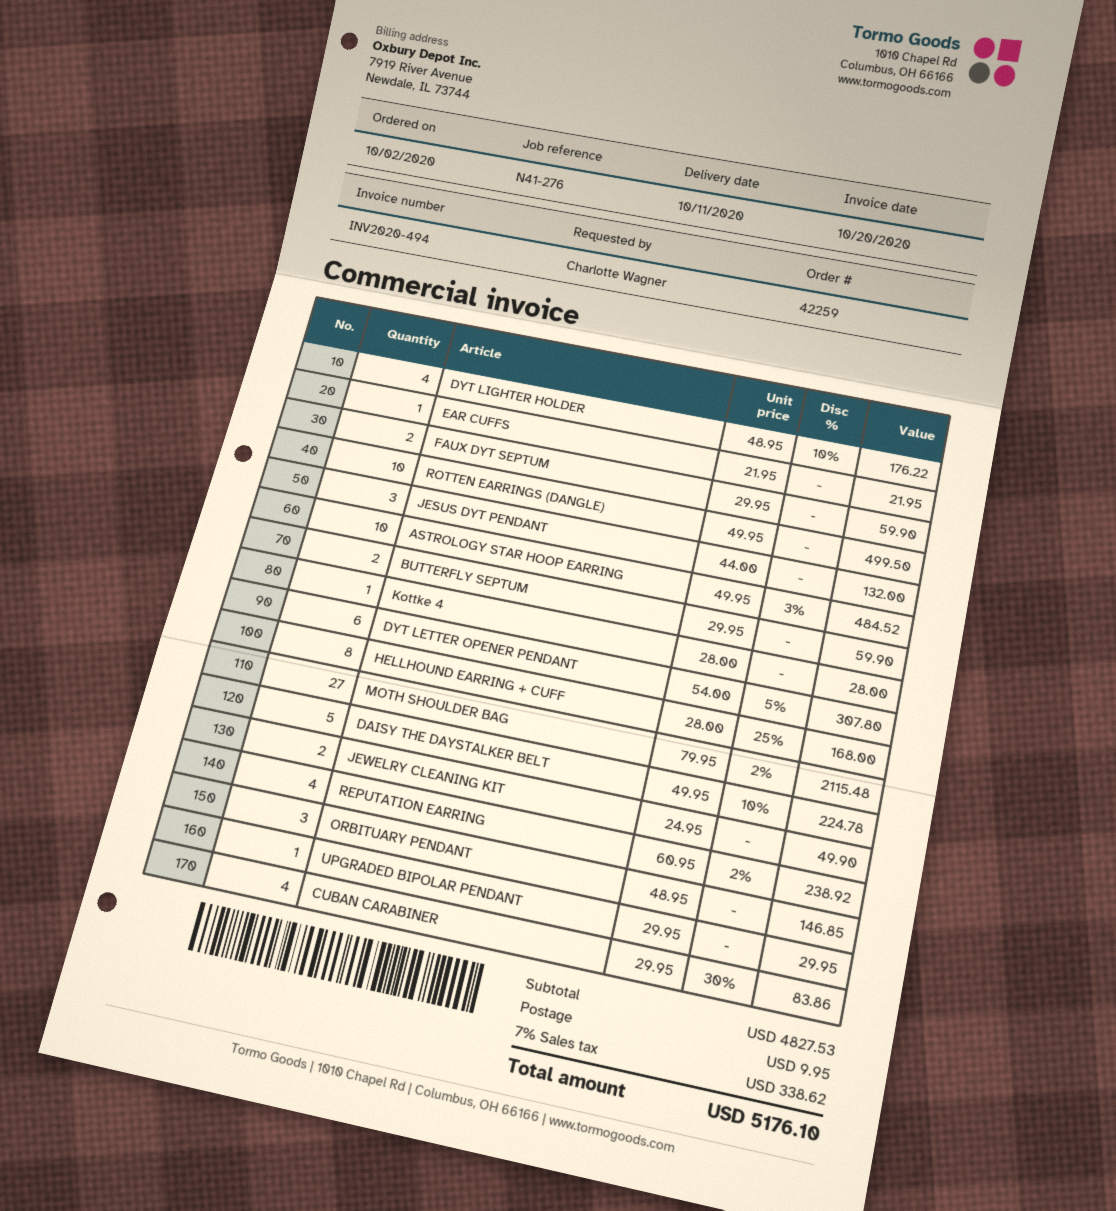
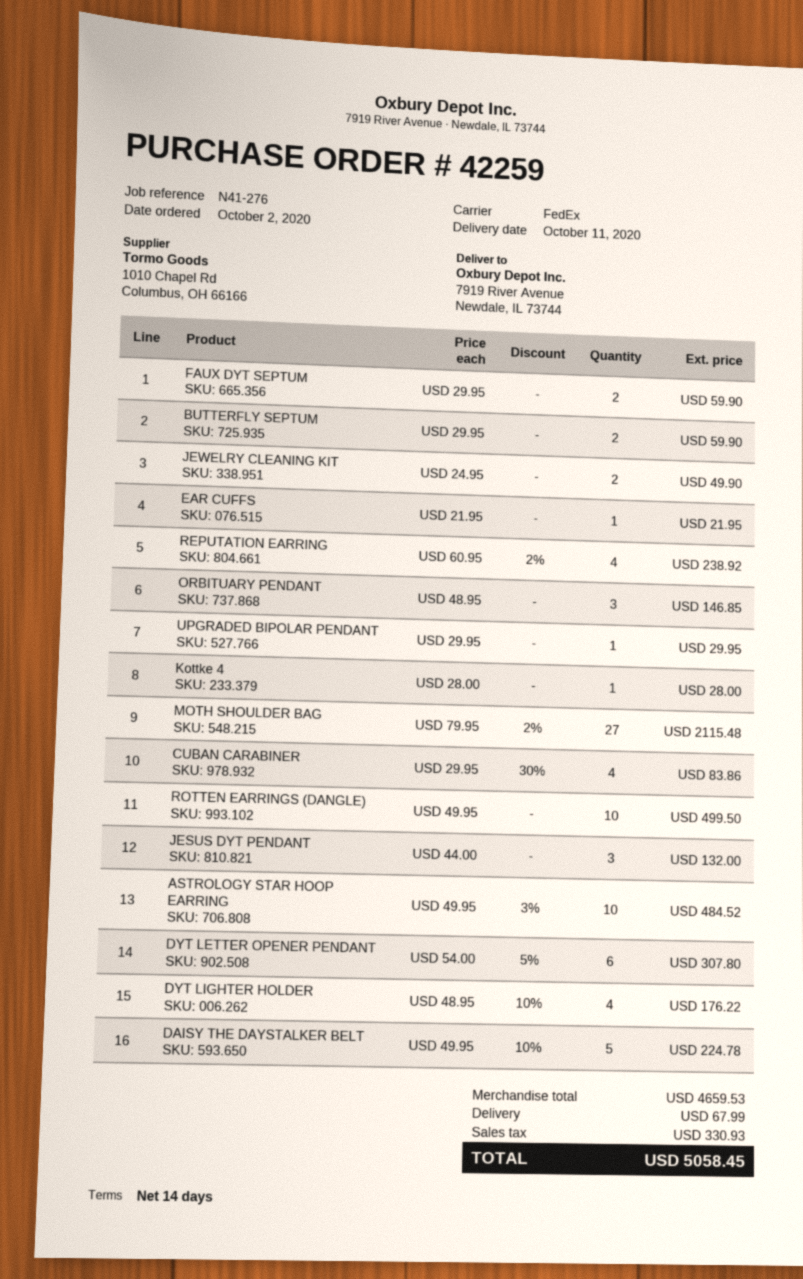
HELLHOUND EARRING + CUFF: 8 x 28.00 - 25% = 168.00 -> none
subtotal: 4827.53 -> 4659.53
shipping: 9.95 -> 67.99
tax: 338.62 -> 330.93
total: 5176.10 -> 5058.45

